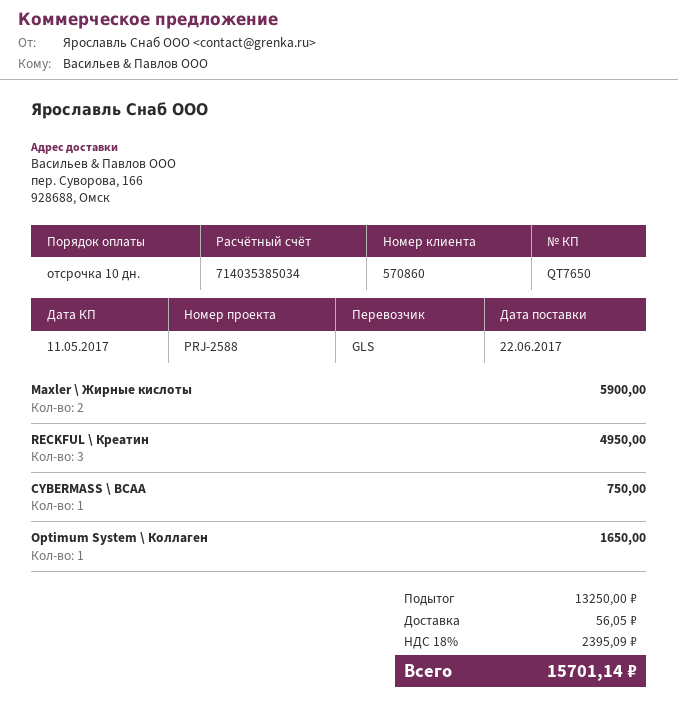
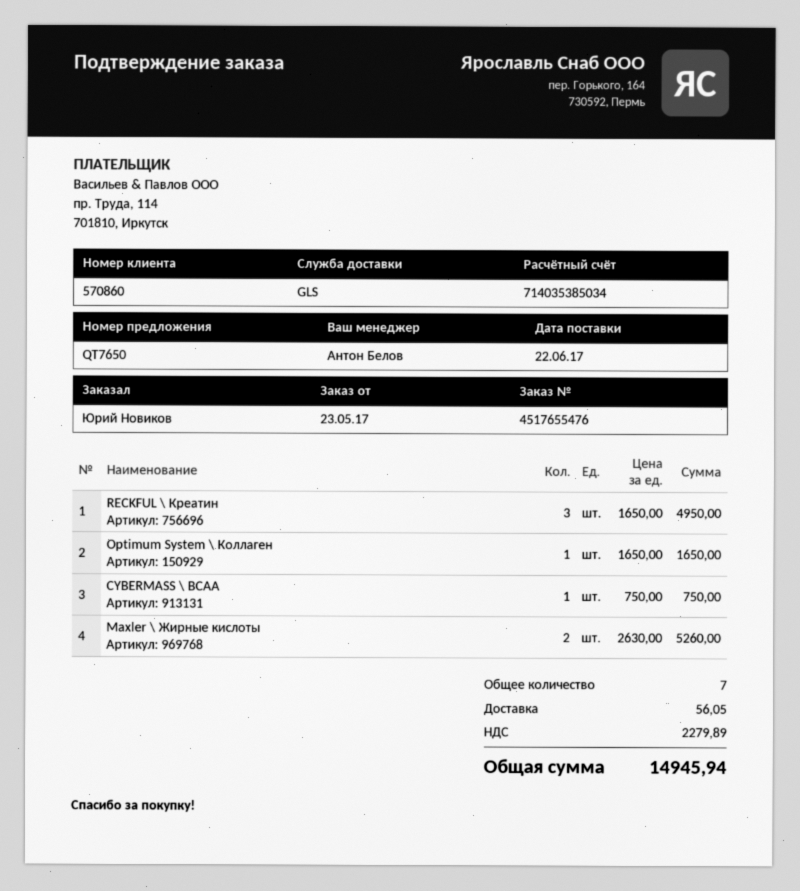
Maxler \ Жирные кислоты: 2 for 5900.00 -> 2 for 5260.00
tax: 2395.09 -> 2279.89
total: 15701.14 -> 14945.94

